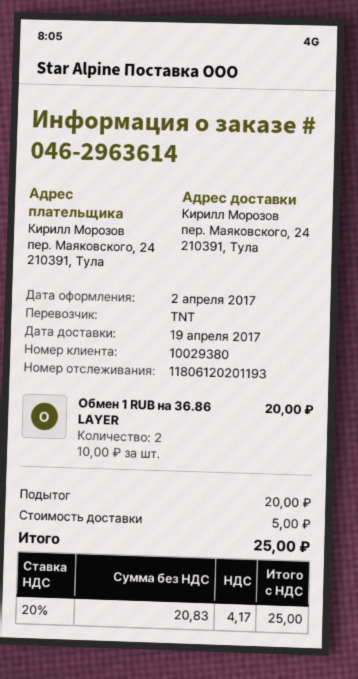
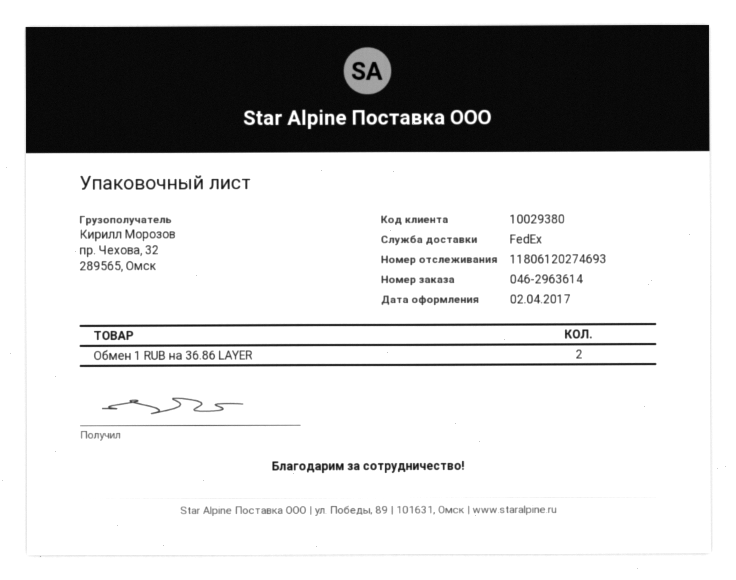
shipping method: TNT -> FedEx
tracking number: 11806120201193 -> 11806120274693
ship to: пер. Маяковского, 24, 210391, Тула -> пр. Чехова, 32, 289565, Омск

